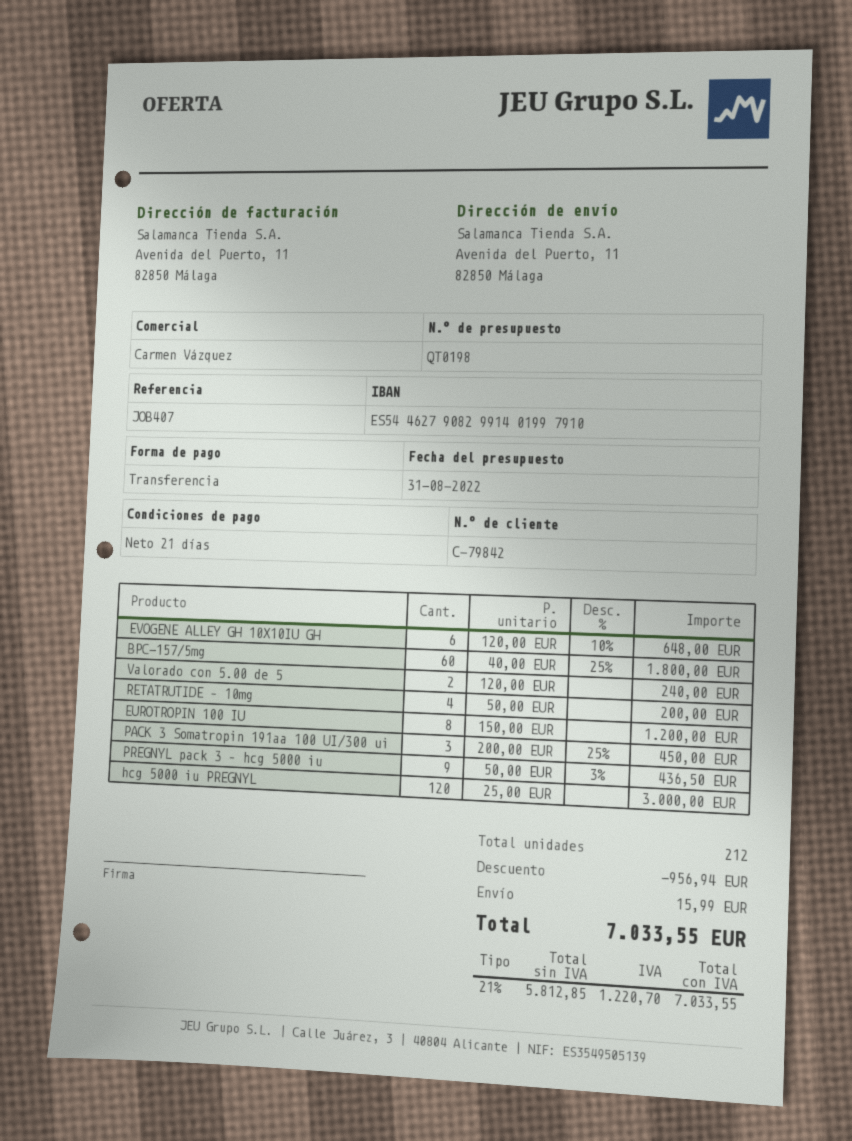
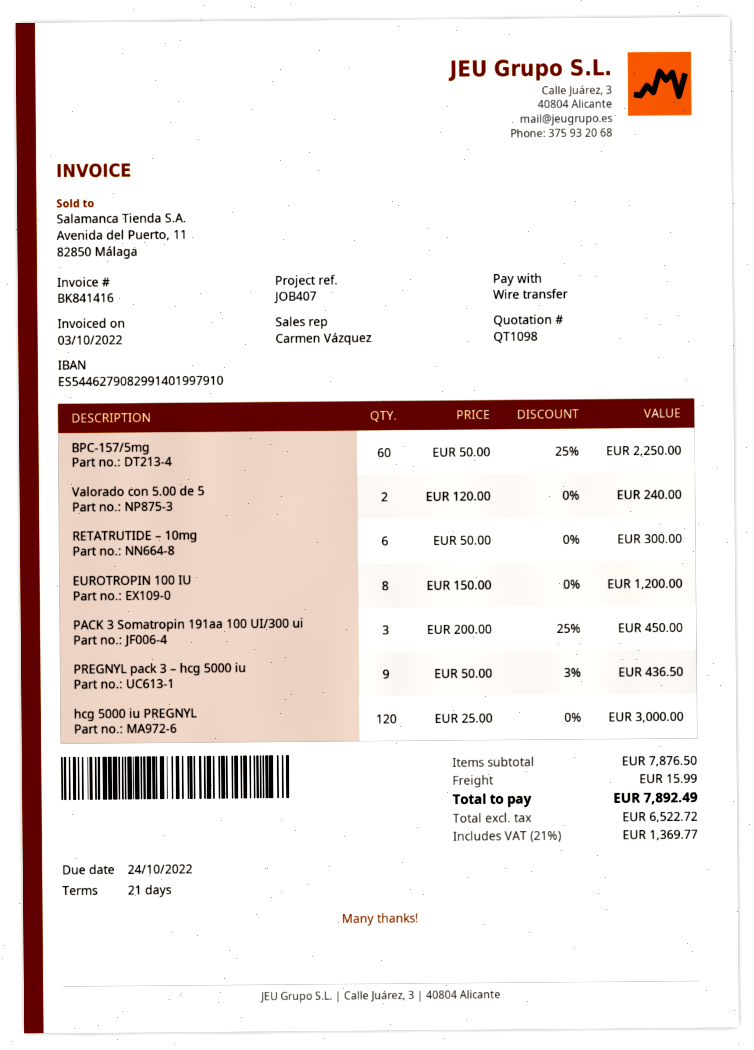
quote number: QT0198 -> QT1098
EVOGENE ALLEY GH 10X10IU GH: 6 x 120.00 - 10% = 648.00 -> none
BPC-157/5mg: 60 x 40.00 - 25% = 1800.00 -> 60 x 50.00 - 25% = 2250.00
RETATRUTIDE – 10mg: 4 x 50.00 = 200.00 -> 6 x 50.00 = 300.00
discount: 956.94 -> none
net: 5812.85 -> 6522.72
tax: 21% = 1220.70 -> 21% = 1369.77
total: 7033.55 -> 7892.49

